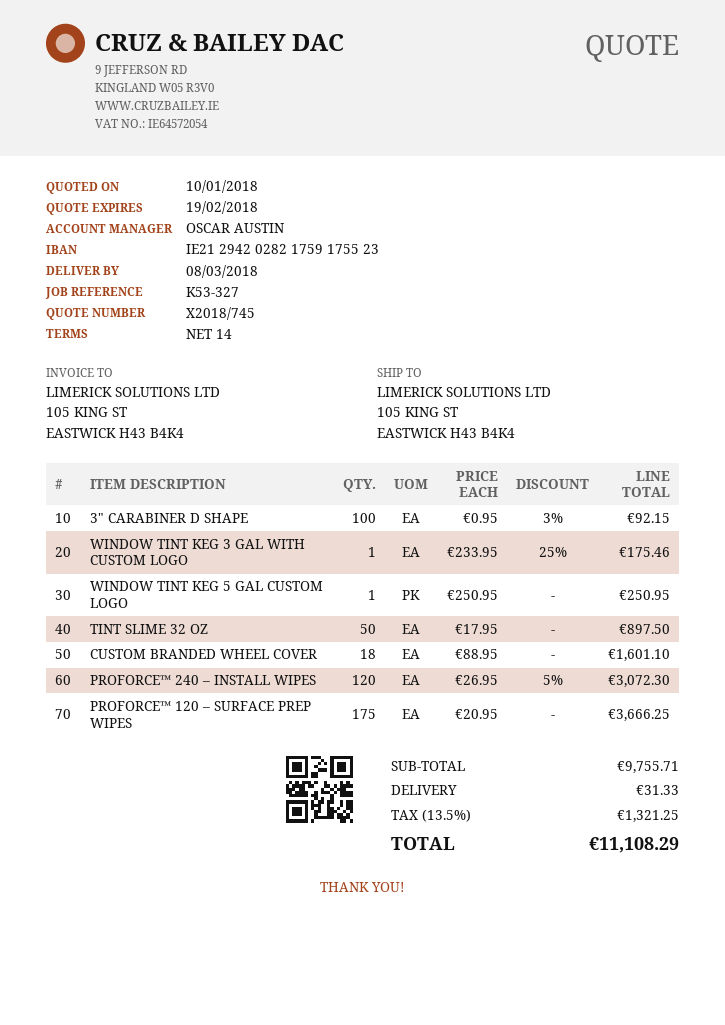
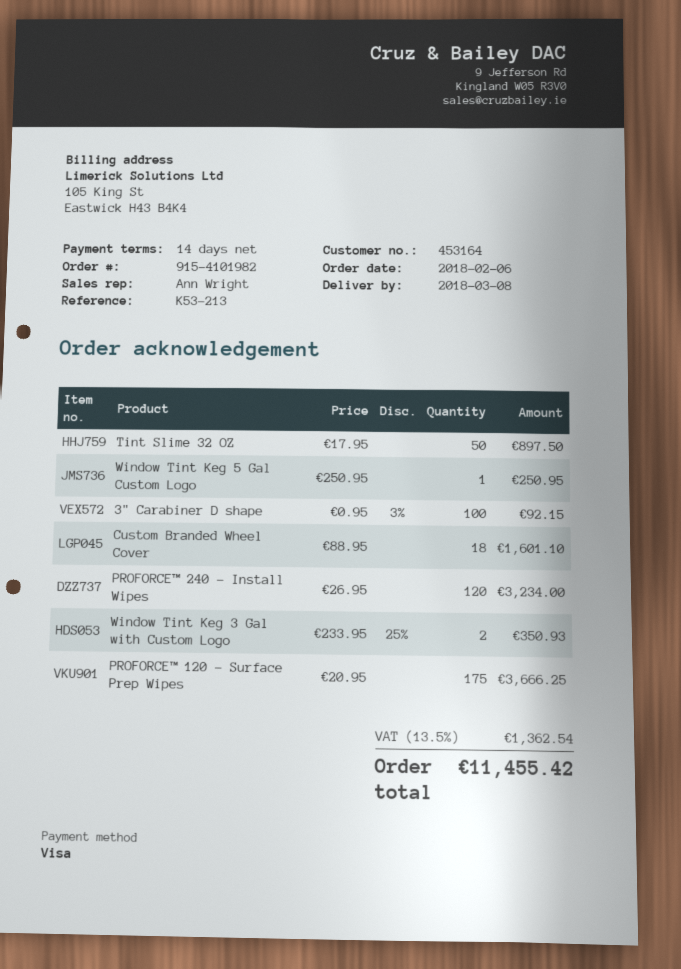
reference: K53-327 -> K53-213
sales rep: OSCAR AUSTIN -> Ann Wright
WINDOW TINT KEG 3 GAL WITH CUSTOM LOGO: 1 x 233.95 - 25% = 175.46 -> 2 x 233.95 - 25% = 350.93
PROFORCE™ 240 – INSTALL WIPES: 120 x 26.95 - 5% = 3072.30 -> 120 x 26.95 = 3234.00
shipping: 31.33 -> none
tax: 13.5% = 1321.25 -> 13.5% = 1362.54
total: 11108.29 -> 11455.42

